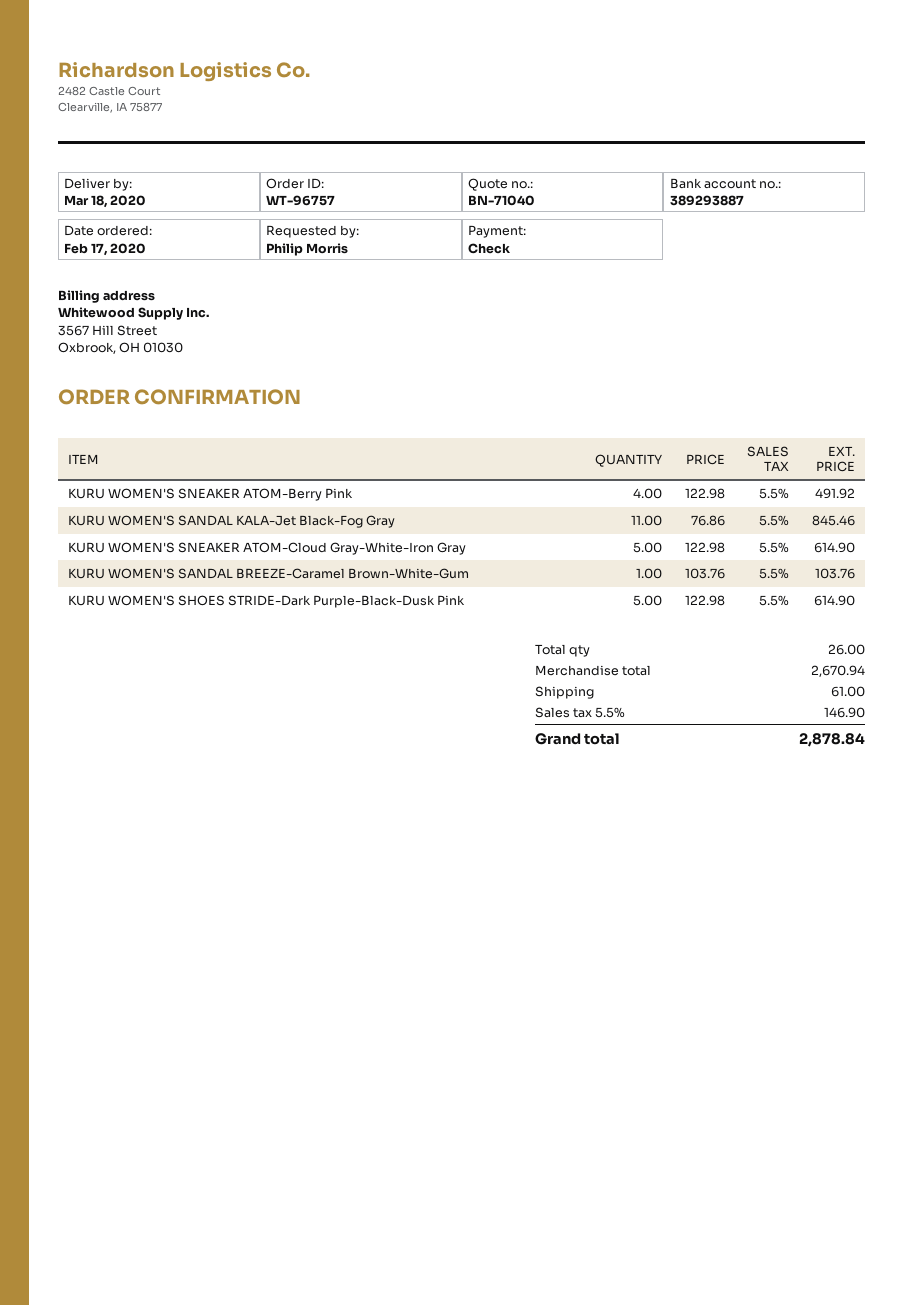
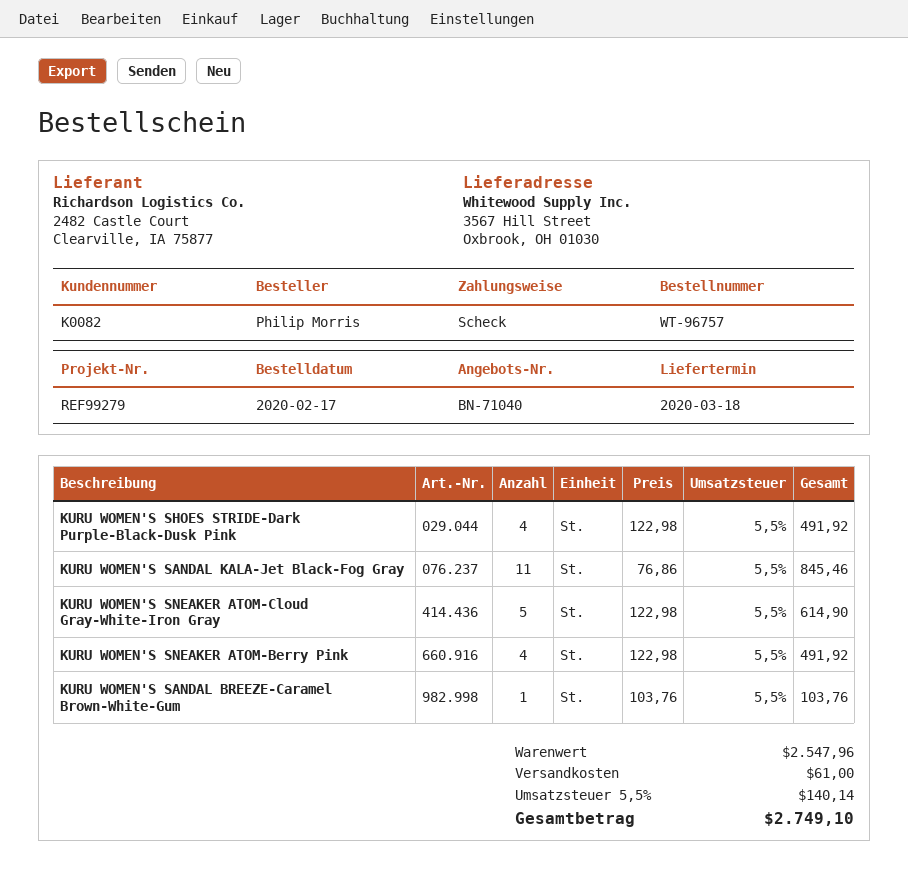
KURU WOMEN'S SHOES STRIDE-Dark Purple-Black-Dusk Pink: 5 x 122.98 = 614.90 -> 4 x 122.98 = 491.92
subtotal: 2670.94 -> 2547.96
tax: 5.5% = 146.90 -> 5.5% = 140.14
total: 2878.84 -> 2749.10

